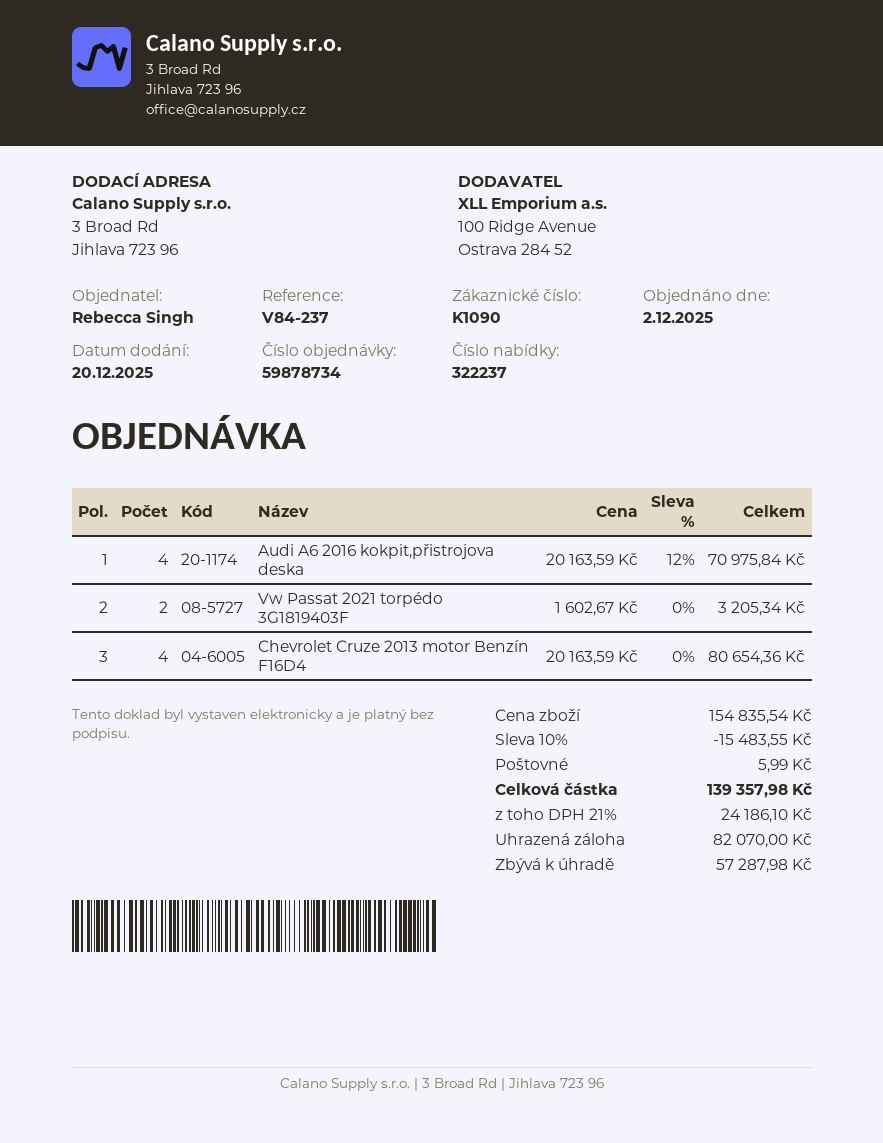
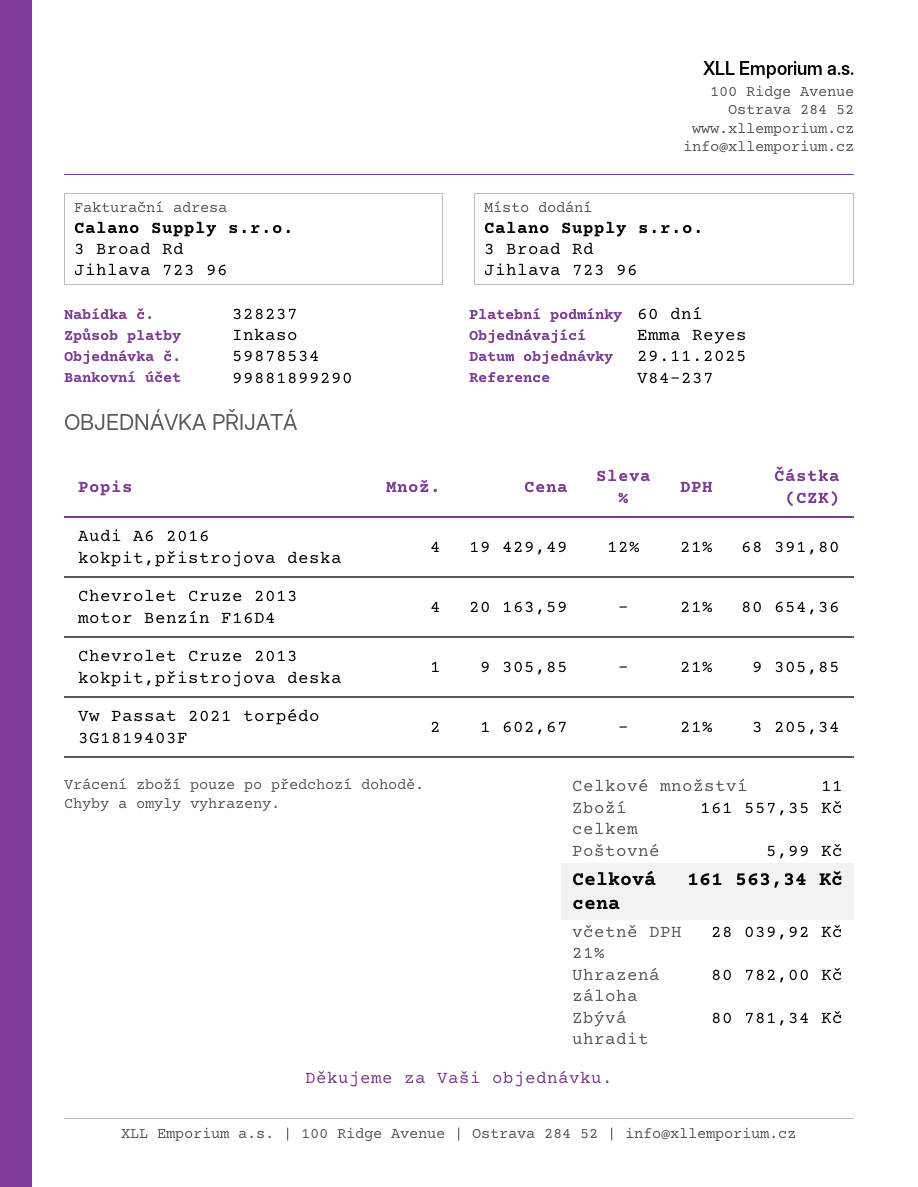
quote number: 322237 -> 328237
order number: 59878734 -> 59878534
order date: 2025-12-02 -> 2025-11-29
ordered by: Rebecca Singh -> Emma Reyes
Audi A6 2016 kokpit,přistrojova deska: 4 x 20163.59 - 12% = 70975.84 -> 4 x 19429.49 - 12% = 68391.80
Chevrolet Cruze 2013 kokpit,přistrojova deska: none -> 1 x 9305.85 = 9305.85
subtotal: 154835.54 -> 161557.35
discount: 10% = 15483.55 -> none
tax: 21% = 24186.10 -> 21% = 28039.92
total: 139357.98 -> 161563.34
deposit: 82070.00 -> 80782.00
balance: 57287.98 -> 80781.34

